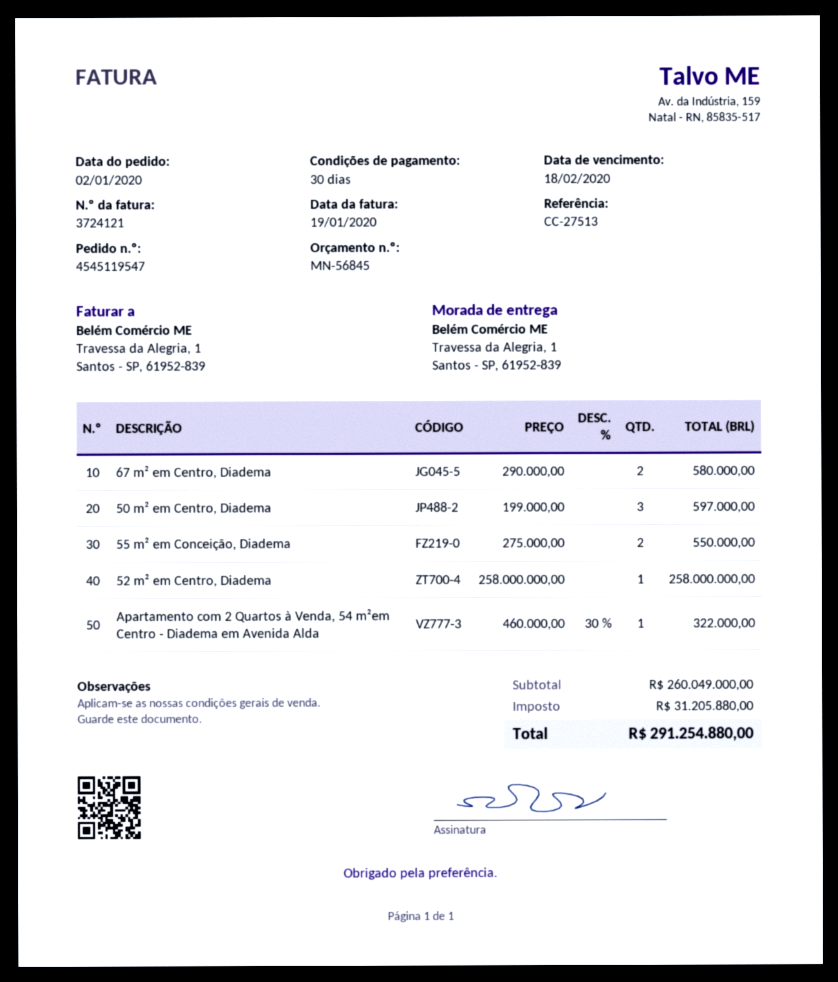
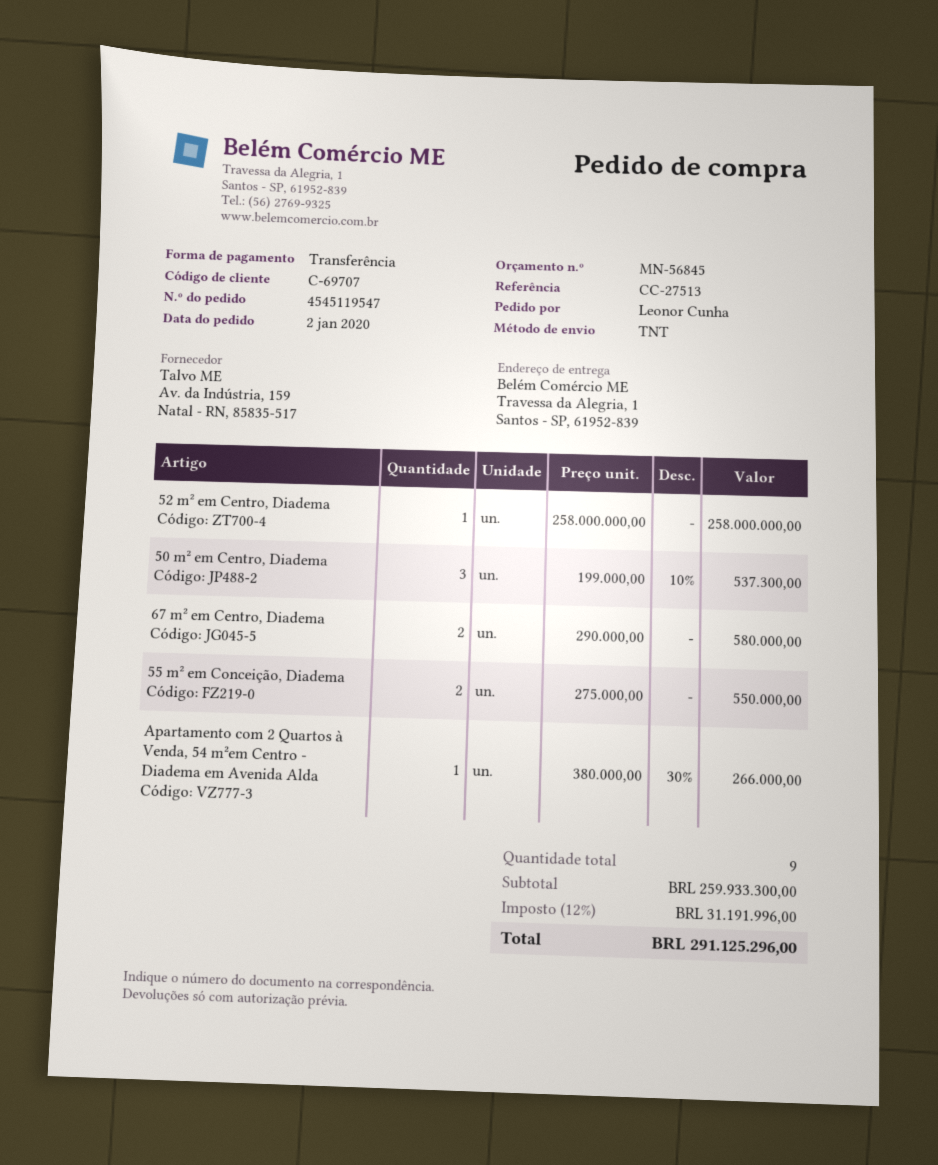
50 m² em Centro, Diadema: 3 x 199000.00 = 597000.00 -> 3 x 199000.00 - 10% = 537300.00
Apartamento com 2 Quartos à Venda, 54 m²em Centro - Diadema em Avenida Alda: 1 x 460000.00 - 30% = 322000.00 -> 1 x 380000.00 - 30% = 266000.00
subtotal: 260049000.00 -> 259933300.00
tax: 31205880.00 -> 31191996.00
total: 291254880.00 -> 291125296.00

